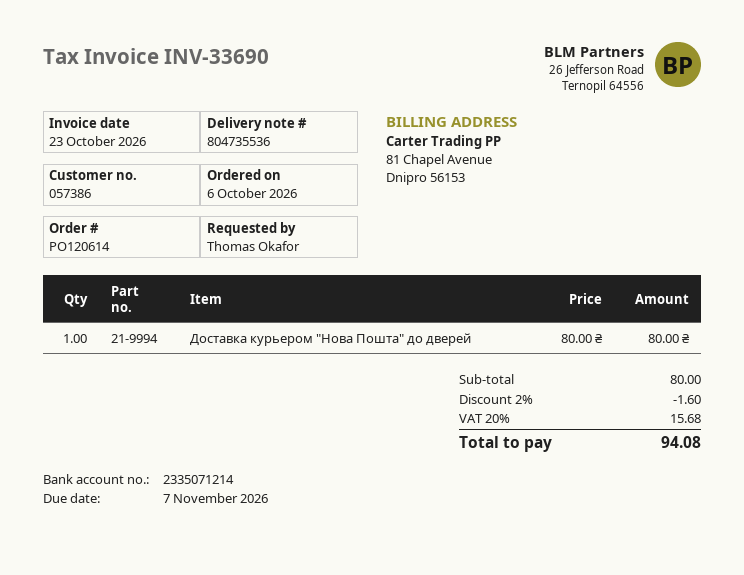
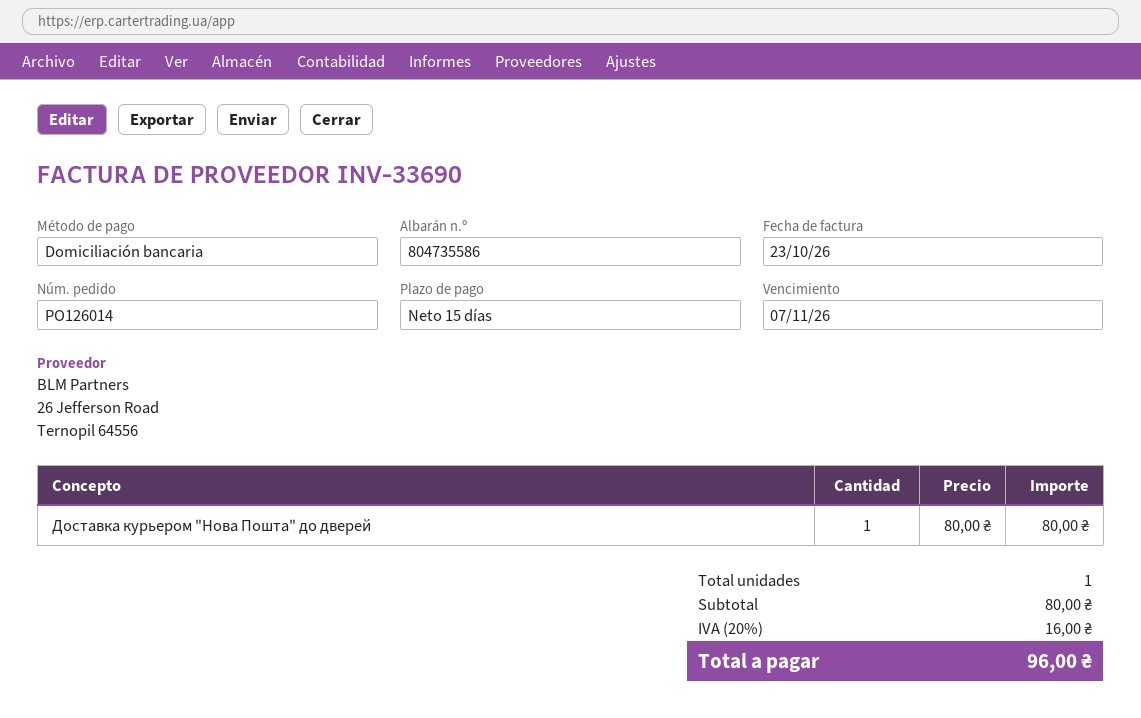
order number: PO120614 -> PO126014
delivery note number: 804735536 -> 804735586
discount: 2% = 1.60 -> none
tax: 20% = 15.68 -> 20% = 16.00
total: 94.08 -> 96.00

